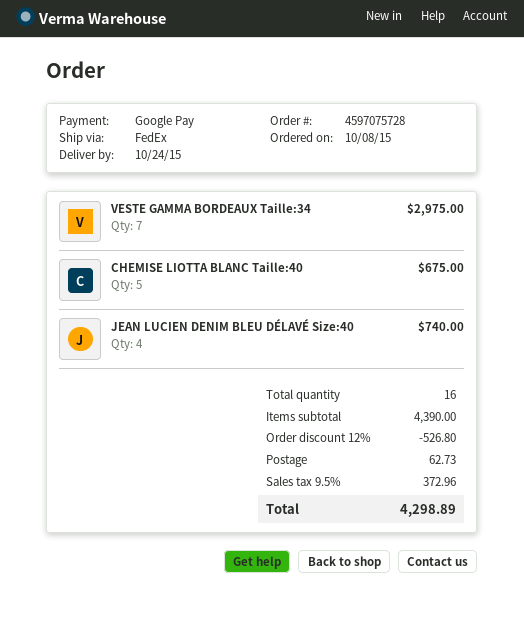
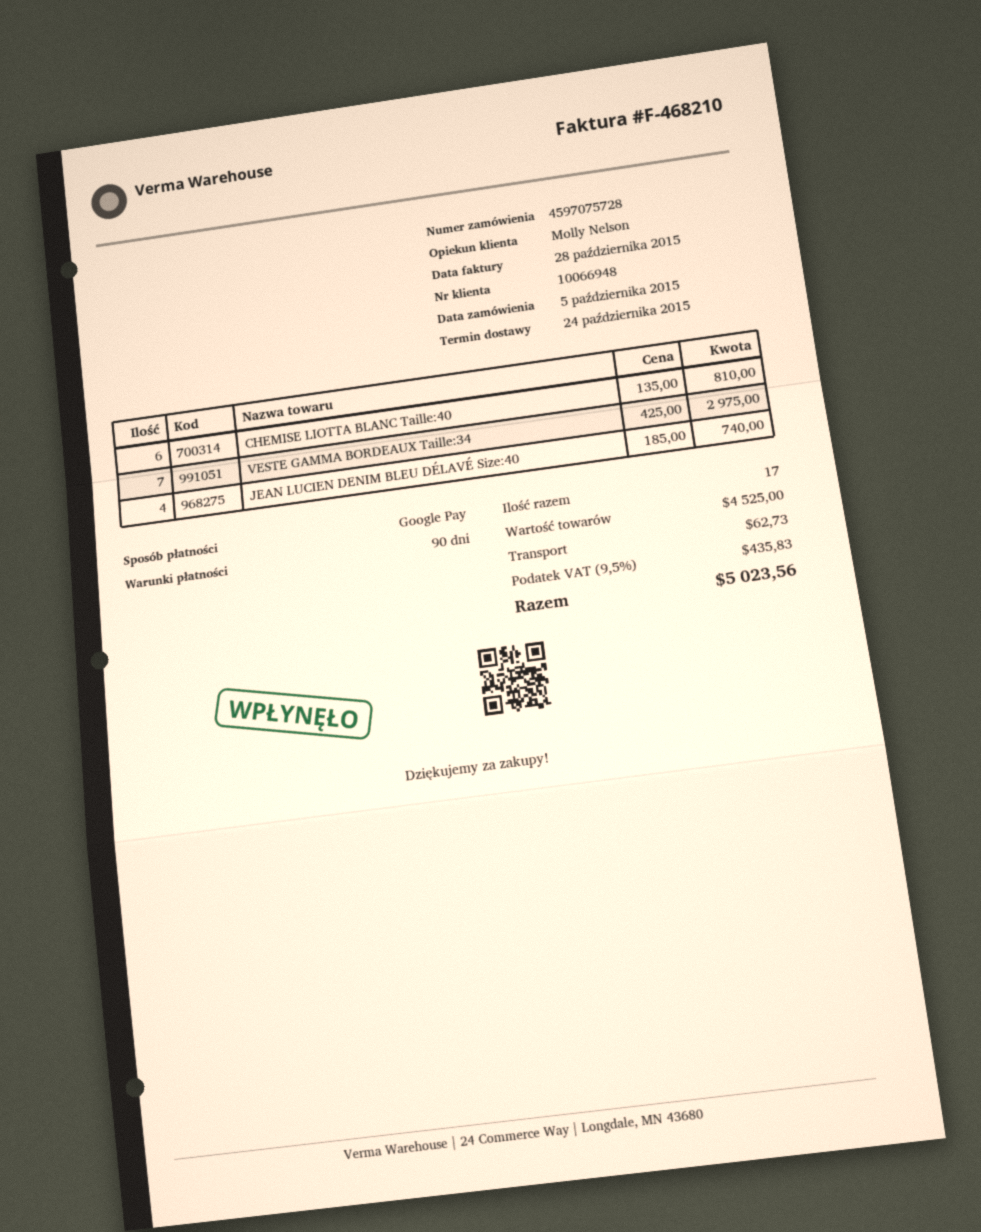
order date: 2015-10-08 -> 2015-10-05
CHEMISE LIOTTA BLANC Taille:40: 5 for 675.00 -> 6 for 810.00
total quantity: 16 -> 17
subtotal: 4390.00 -> 4525.00
discount: 12% = 526.80 -> none
tax: 9.5% = 372.96 -> 9.5% = 435.83
total: 4298.89 -> 5023.56

